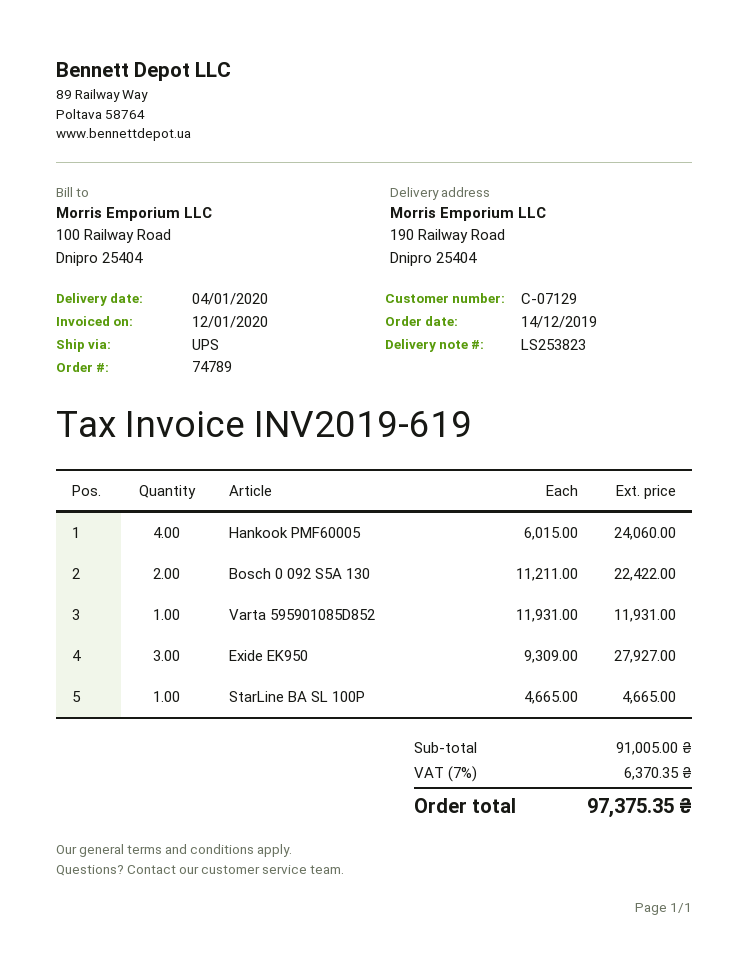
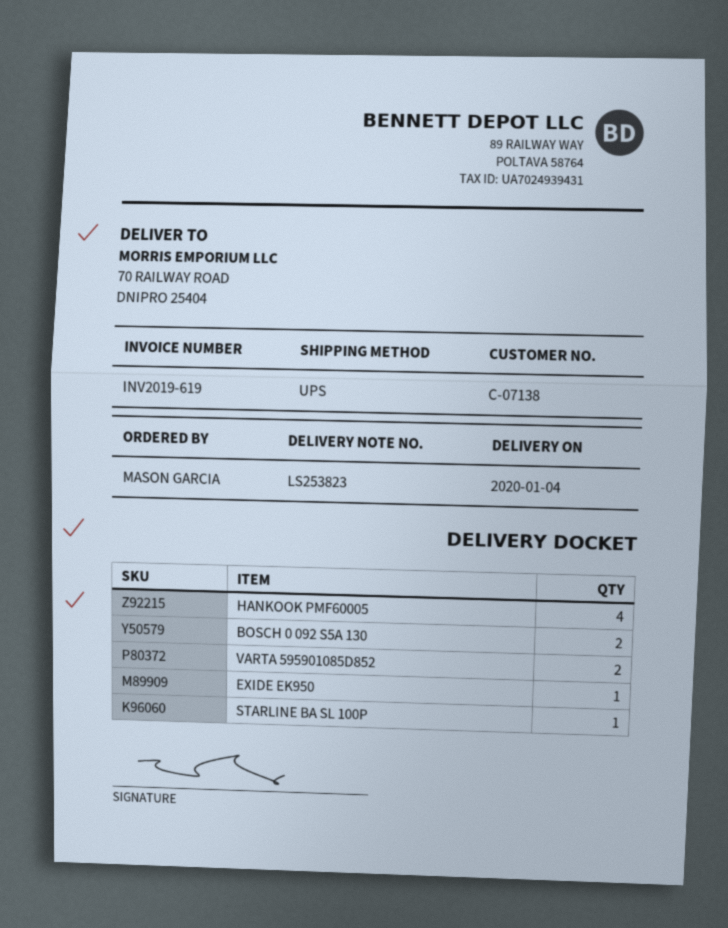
customer number: C-07129 -> C-07138
ship to: 190 Railway Road, Dnipro 25404 -> 70 RAILWAY ROAD, DNIPRO 25404
Varta 595901085D852: 1 -> 2
Exide EK950: 3 -> 1

